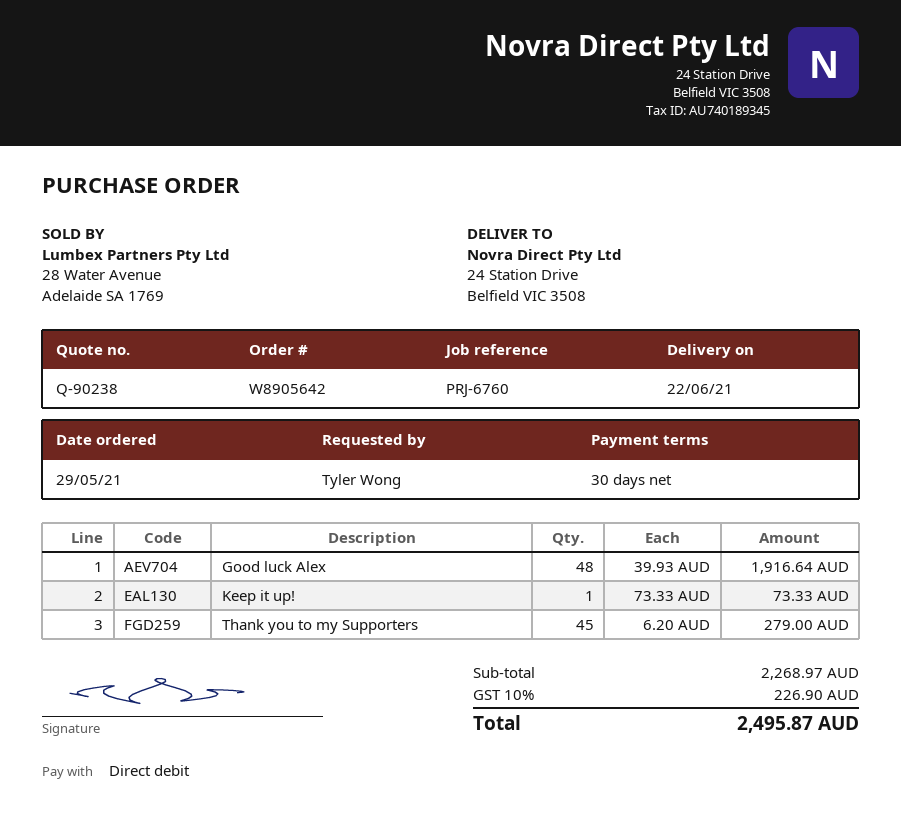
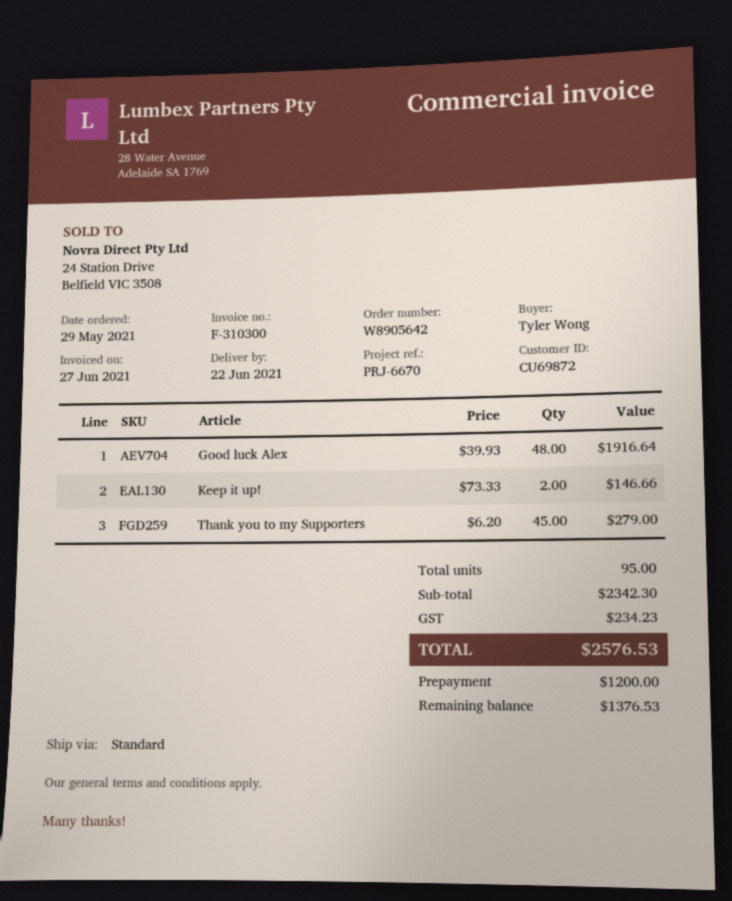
reference: PRJ-6760 -> PRJ-6670
Keep it up!: 1 x 73.33 = 73.33 -> 2 x 73.33 = 146.66
subtotal: 2268.97 -> 2342.30
tax: 226.90 -> 234.23
total: 2495.87 -> 2576.53

